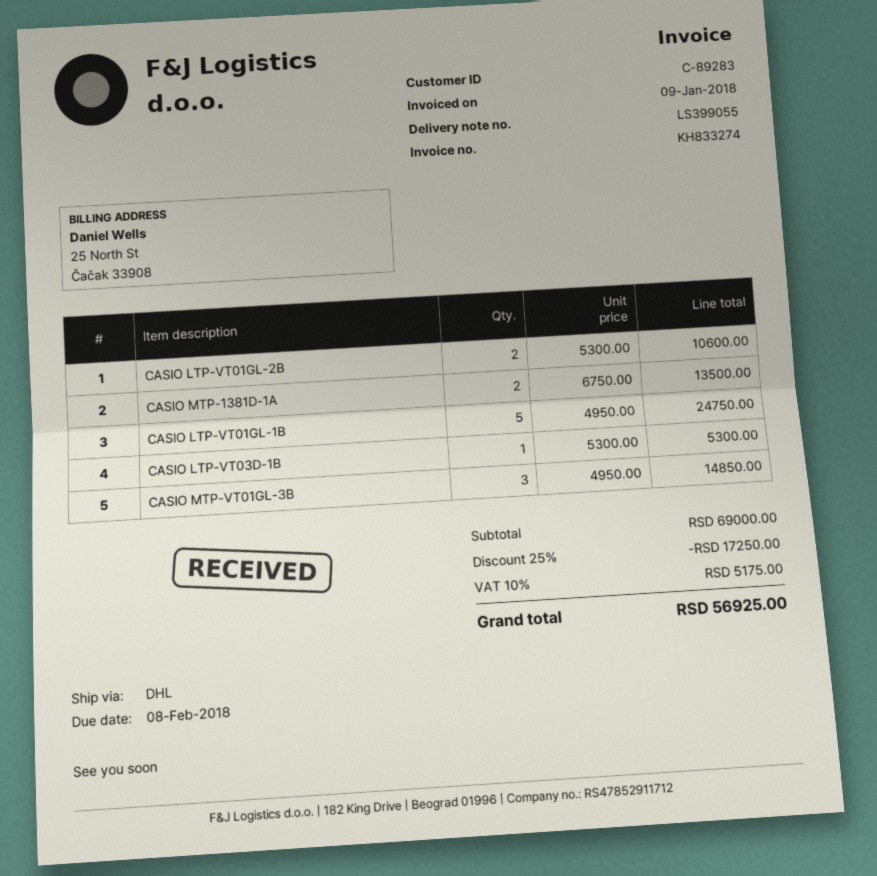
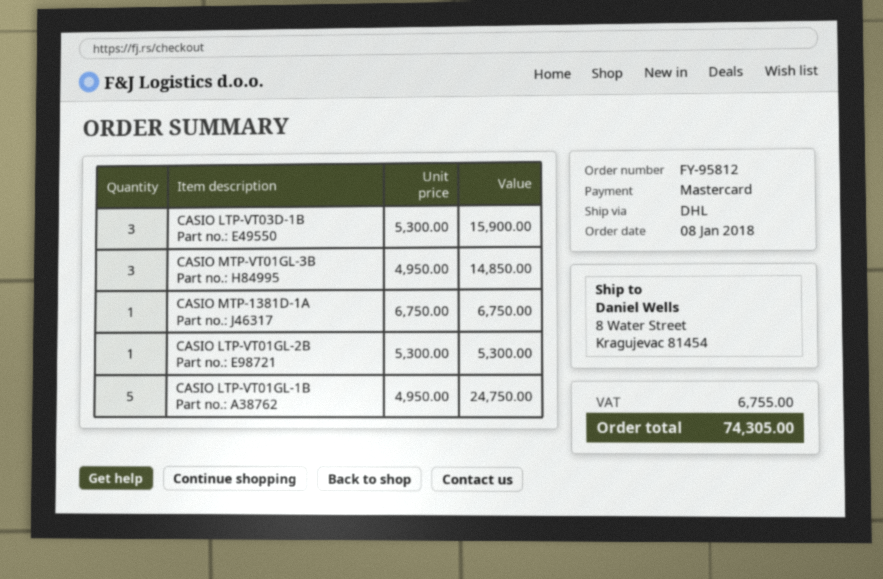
CASIO LTP-VT01GL-2B: 2 x 5300.00 = 10600.00 -> 1 x 5300.00 = 5300.00
CASIO MTP-1381D-1A: 2 x 6750.00 = 13500.00 -> 1 x 6750.00 = 6750.00
CASIO LTP-VT03D-1B: 1 x 5300.00 = 5300.00 -> 3 x 5300.00 = 15900.00
discount: 25% = 17250.00 -> none
tax: 5175.00 -> 6755.00
total: 56925.00 -> 74305.00

